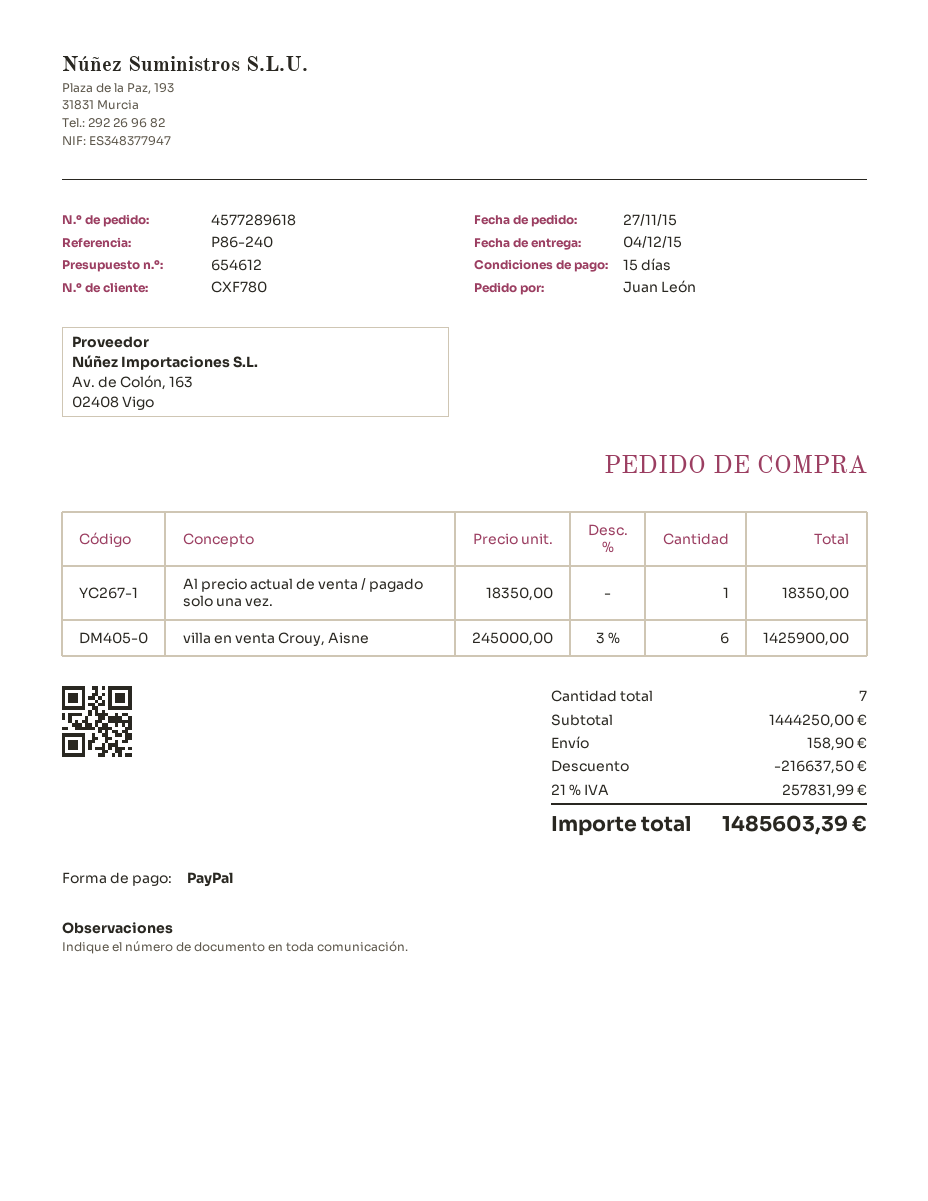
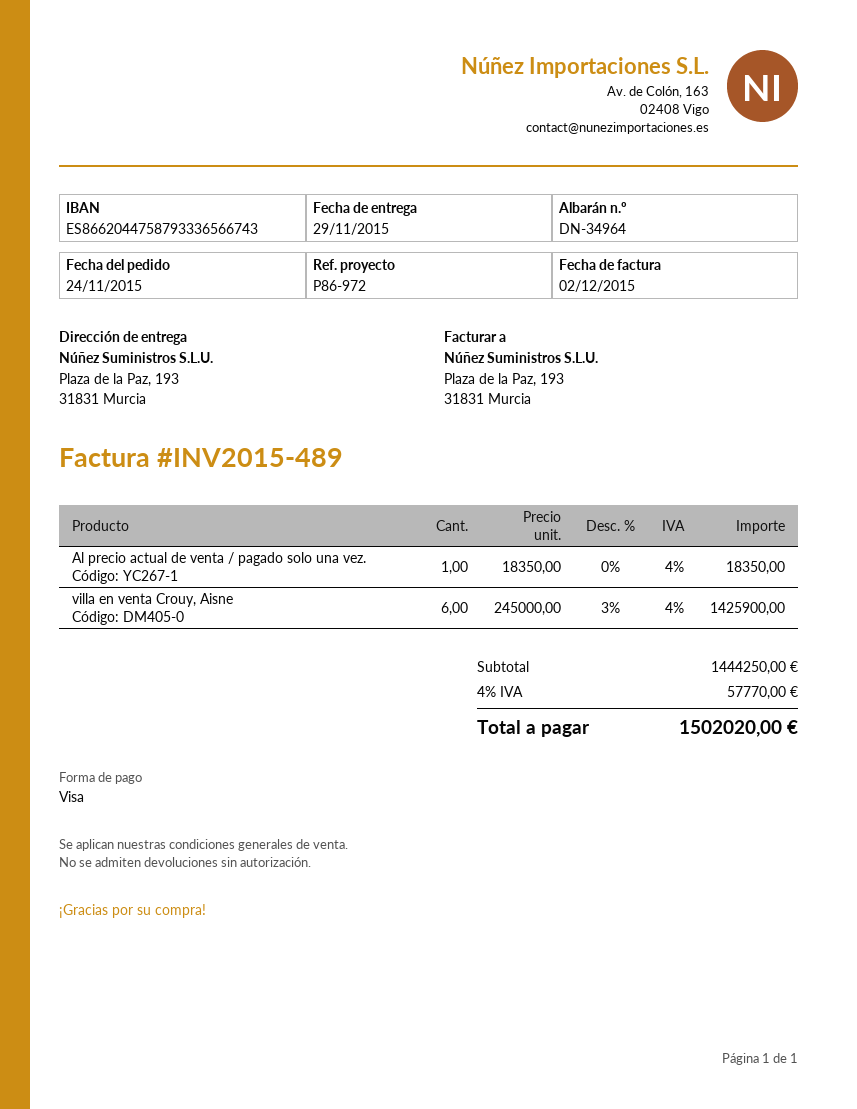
order date: 2015-11-27 -> 2015-11-24
delivery date: 2015-12-04 -> 2015-11-29
reference: P86-240 -> P86-972
payment method: PayPal -> Visa
discount: 216637.50 -> none
shipping: 158.90 -> none
tax: 21% = 257831.99 -> 4% = 57770.00
total: 1485603.39 -> 1502020.00

